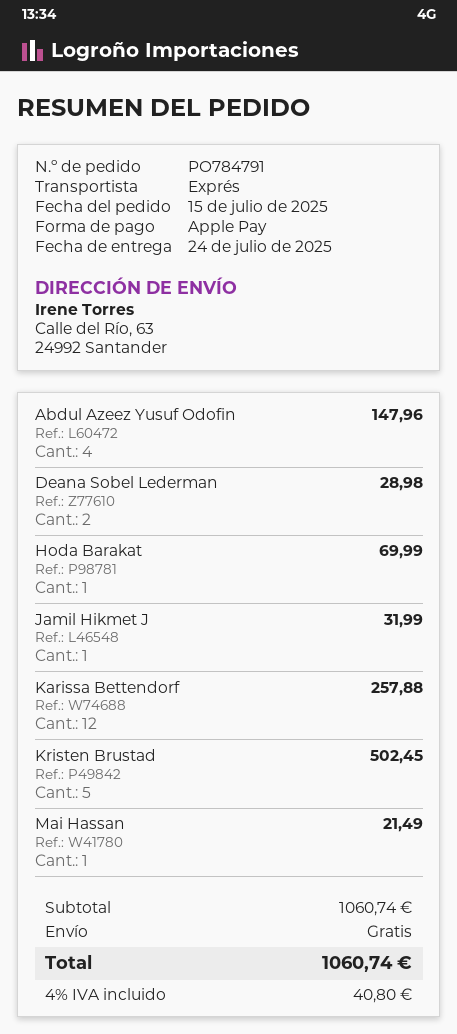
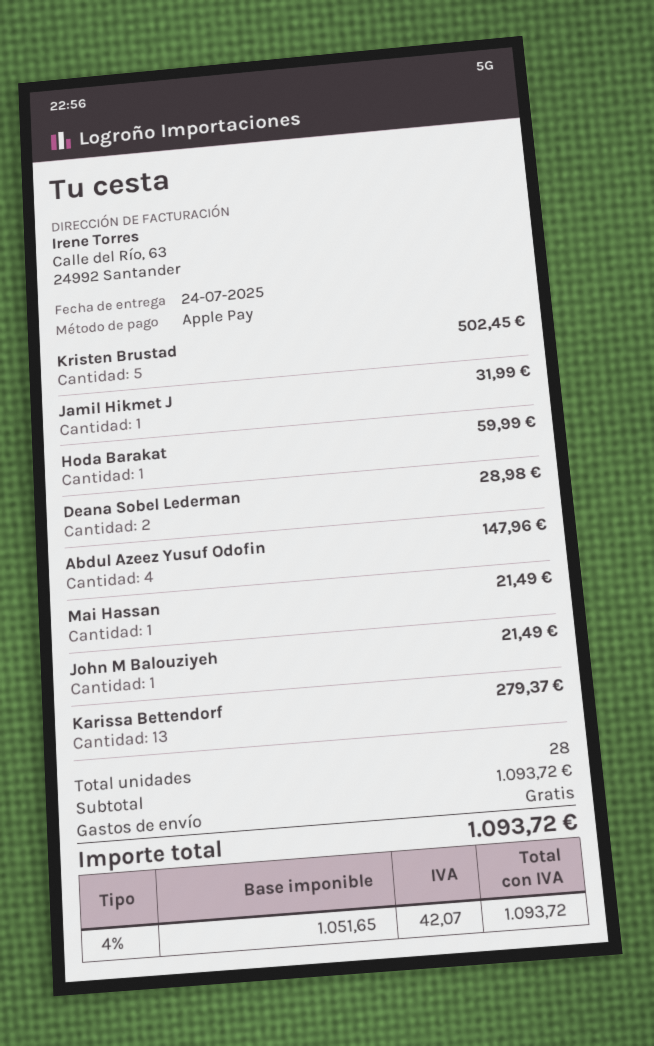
Hoda Barakat: 1 for 69.99 -> 1 for 59.99
Karissa Bettendorf: 12 for 257.88 -> 13 for 279.37
John M Balouziyeh: none -> 1 for 21.49
subtotal: 1060.74 -> 1093.72
tax: 4% = 40.80 -> 4% = 42.07
total: 1060.74 -> 1093.72

